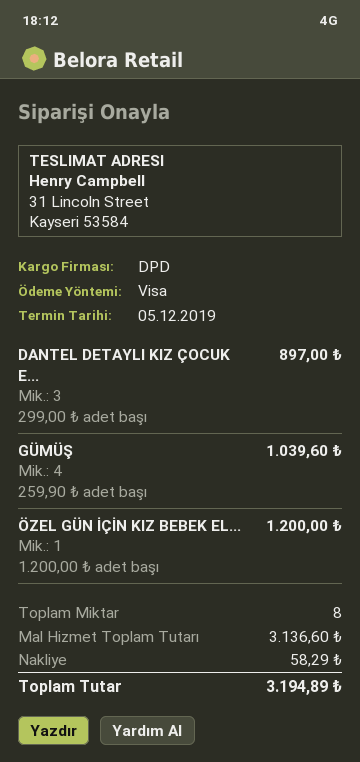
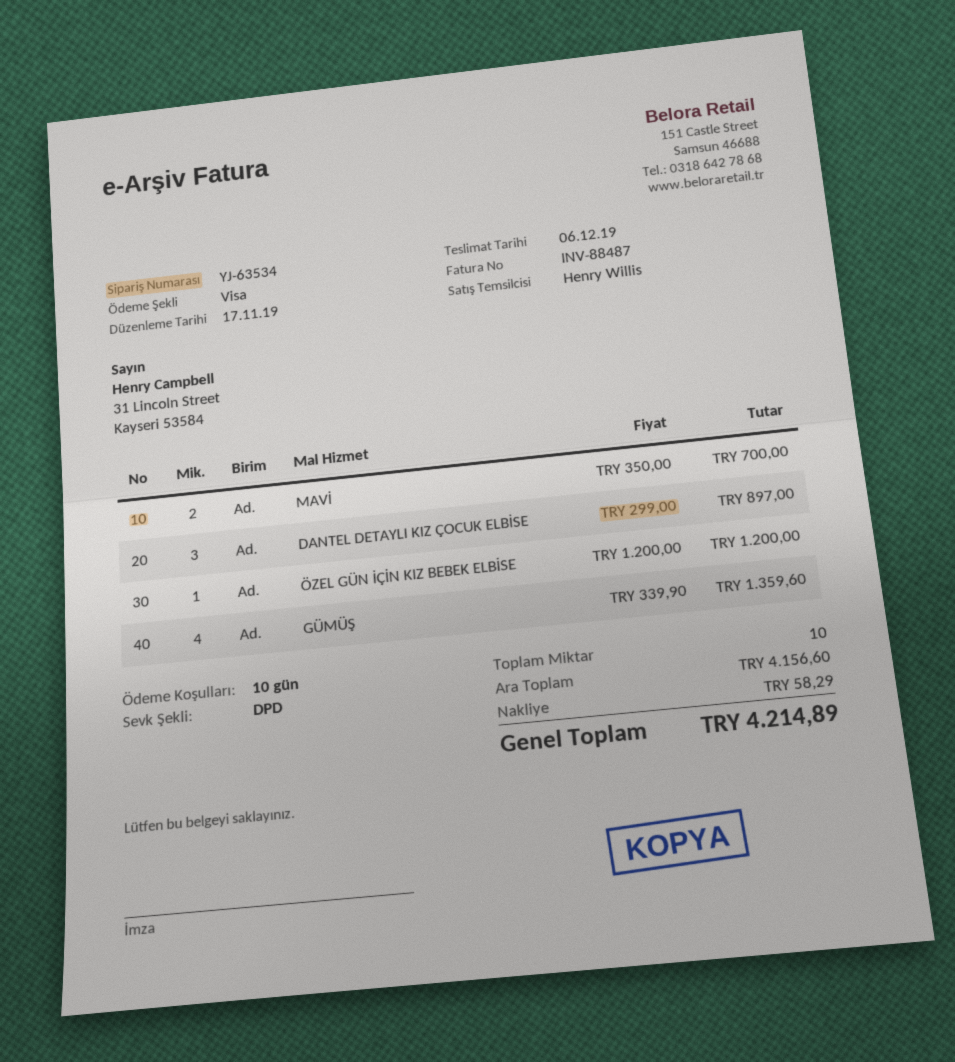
delivery date: 2019-12-05 -> 2019-12-06
GÜMÜŞ: 4 x 259.90 = 1039.60 -> 4 x 339.90 = 1359.60
MAVİ: none -> 2 x 350.00 = 700.00
total quantity: 8 -> 10
subtotal: 3136.60 -> 4156.60
total: 3194.89 -> 4214.89

